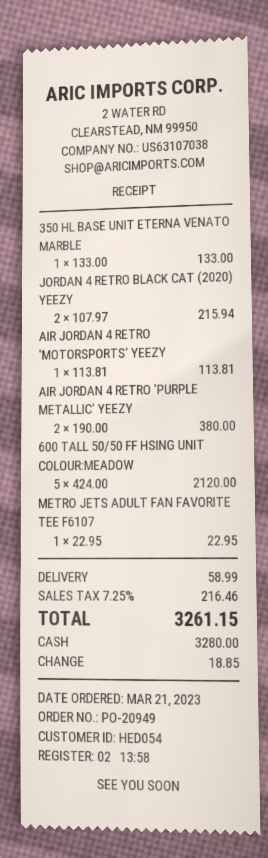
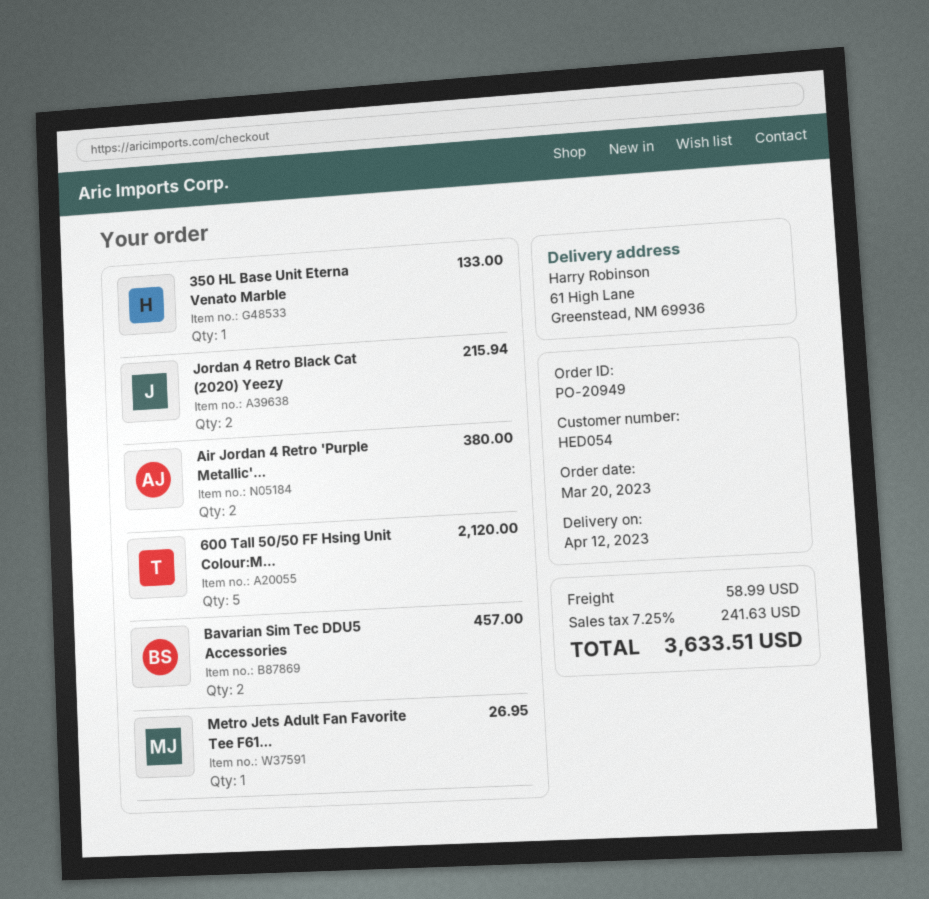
order date: 2023-03-21 -> 2023-03-20
AIR JORDAN 4 RETRO 'MOTORSPORTS' YEEZY: 1 for 113.81 -> none
METRO JETS ADULT FAN FAVORITE TEE F6107: 1 for 22.95 -> 1 for 26.95
Bavarian Sim Tec DDU5 Accessories: none -> 2 for 457.00
tax: 7.25% = 216.46 -> 7.25% = 241.63
total: 3261.15 -> 3633.51

